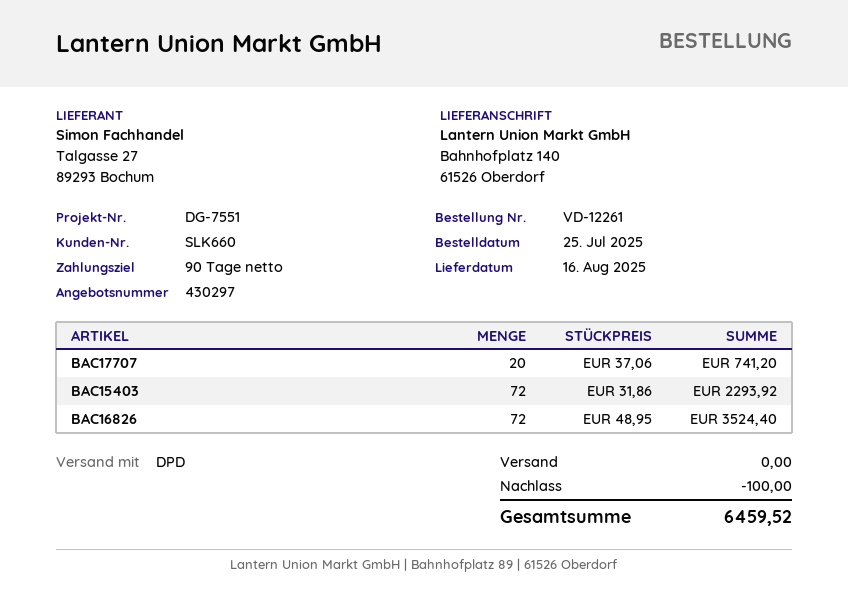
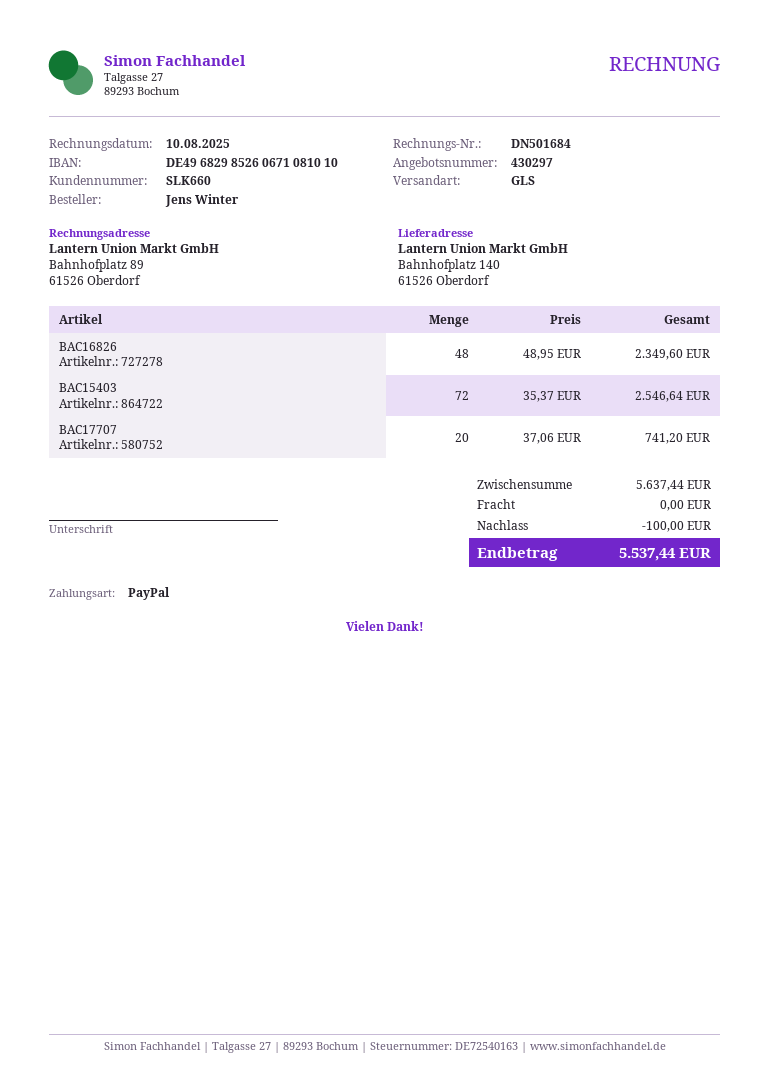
shipping method: DPD -> GLS
BAC15403: 72 x 31.86 = 2293.92 -> 72 x 35.37 = 2546.64
BAC16826: 72 x 48.95 = 3524.40 -> 48 x 48.95 = 2349.60
total: 6459.52 -> 5537.44

